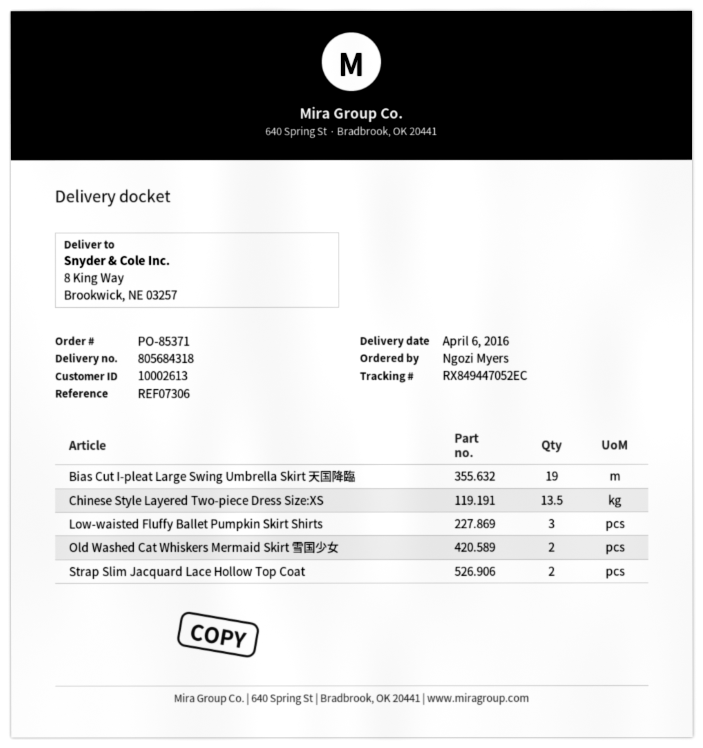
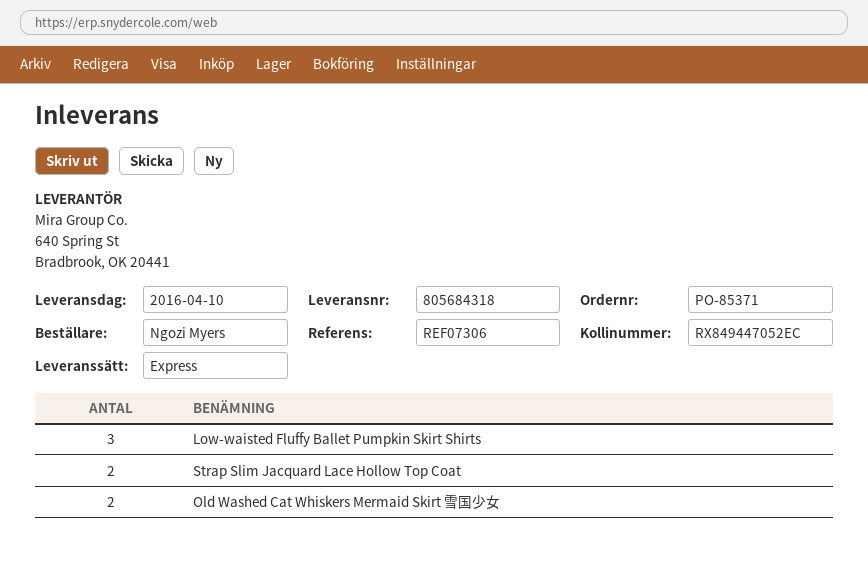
delivery date: 2016-04-06 -> 2016-04-10
Bias Cut I-pleat Large Swing Umbrella Skirt 天国降臨: 19 -> none
Chinese Style Layered Two-piece Dress Size:XS: 13.5 -> none

